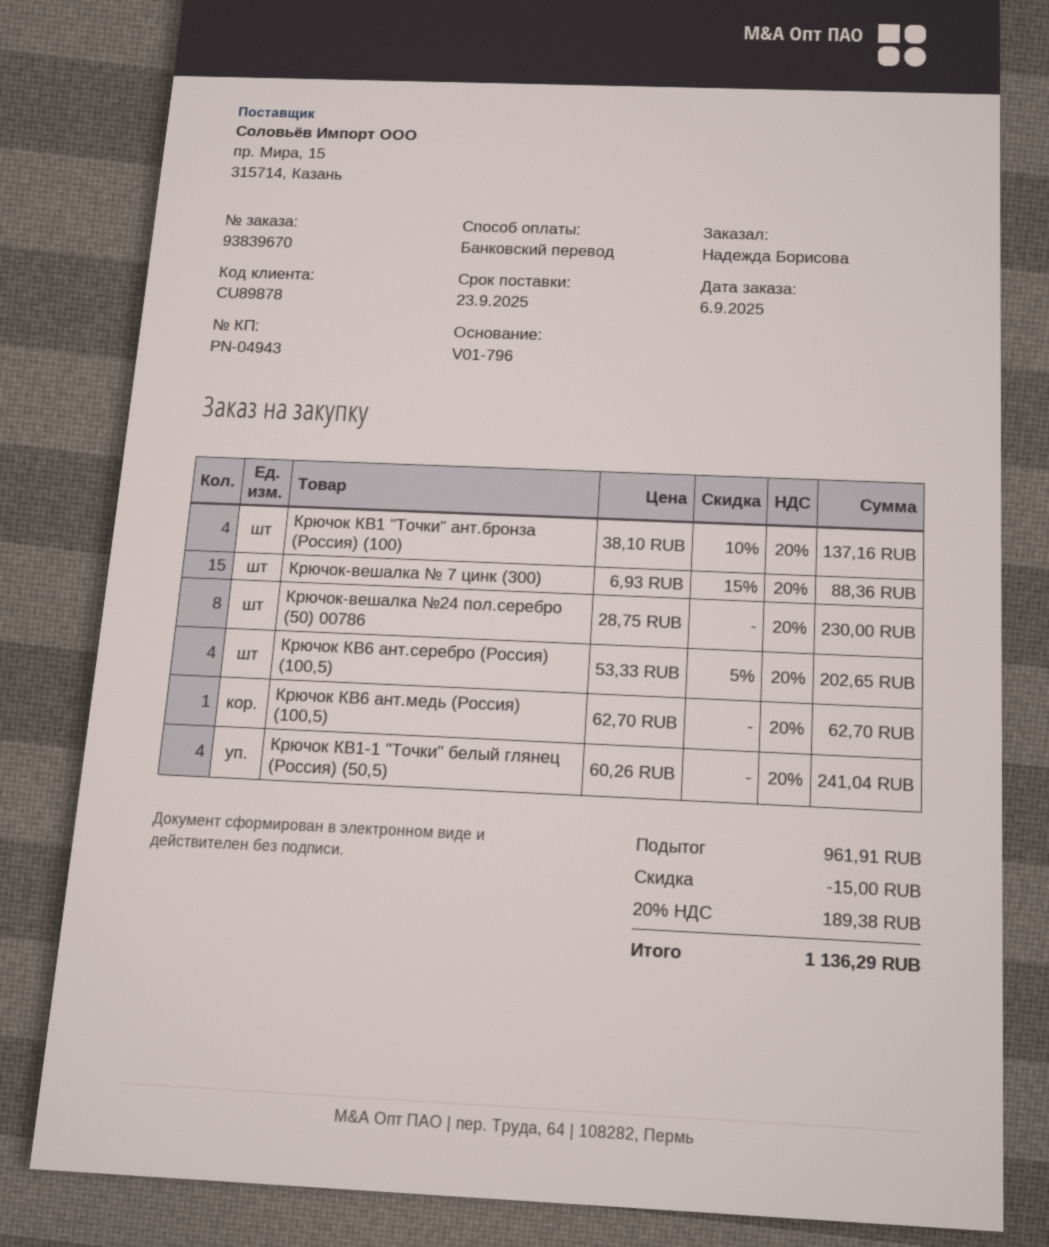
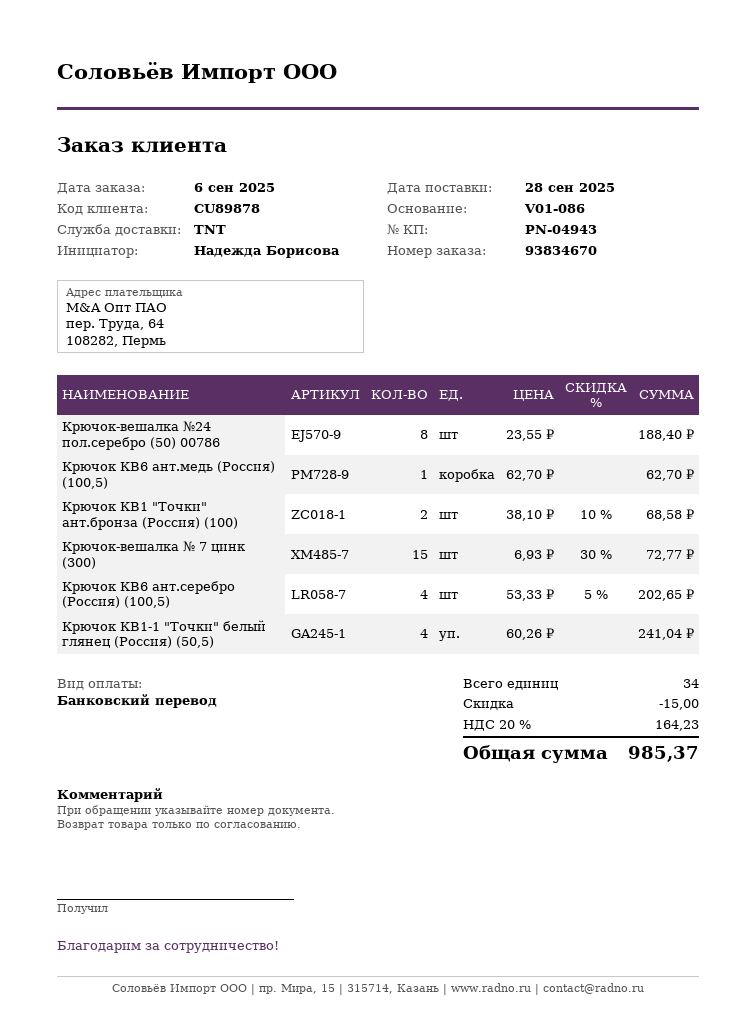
order number: 93839670 -> 93834670
delivery date: 2025-09-23 -> 2025-09-28
reference: V01-796 -> V01-086
Крючок КВ1 "Точки" ант.бронза (Россия) (100): 4 x 38.10 - 10% = 137.16 -> 2 x 38.10 - 10% = 68.58
Крючок-вешалка № 7 цинк (300): 15 x 6.93 - 15% = 88.36 -> 15 x 6.93 - 30% = 72.77
Крючок-вешалка №24 пол.серебро (50) 00786: 8 x 28.75 = 230.00 -> 8 x 23.55 = 188.40
tax: 20% = 189.38 -> 20% = 164.23
total: 1136.29 -> 985.37

